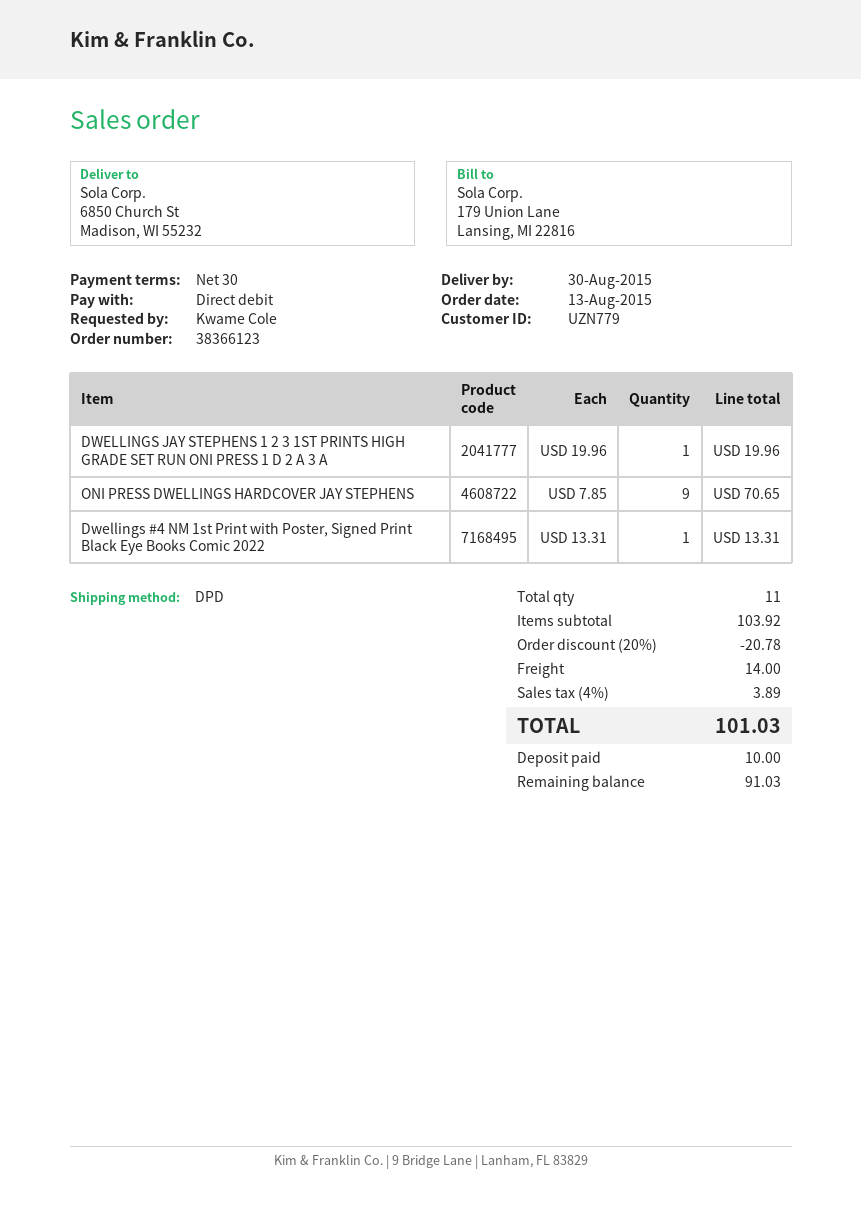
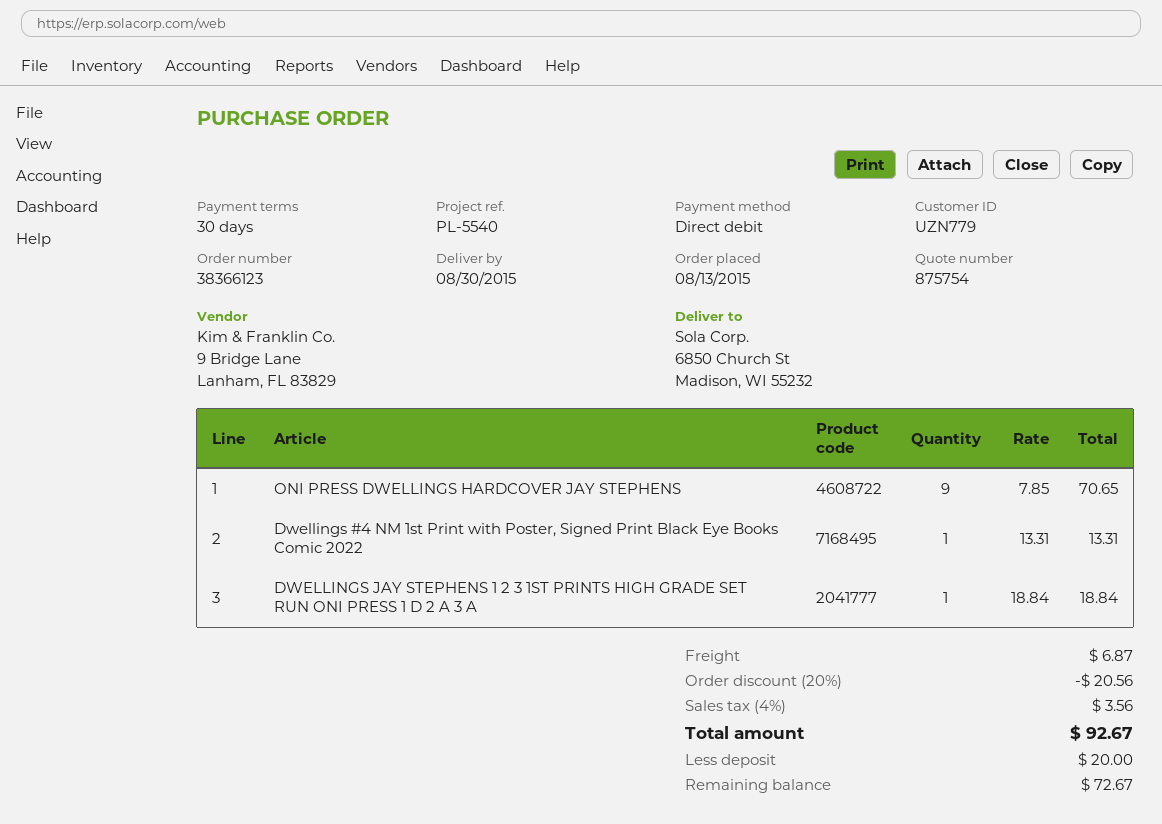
DWELLINGS JAY STEPHENS 1 2 3 1ST PRINTS HIGH GRADE SET RUN ONI PRESS 1 D 2 A 3 A: 1 x 19.96 = 19.96 -> 1 x 18.84 = 18.84
discount: 20% = 20.78 -> 20% = 20.56
shipping: 14.00 -> 6.87
tax: 4% = 3.89 -> 4% = 3.56
total: 101.03 -> 92.67
deposit: 10.00 -> 20.00
balance: 91.03 -> 72.67

